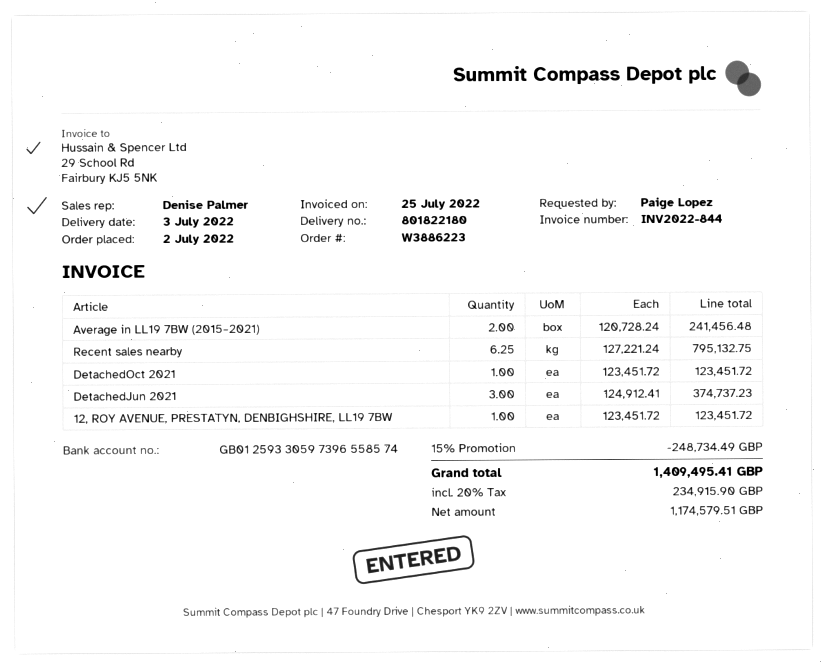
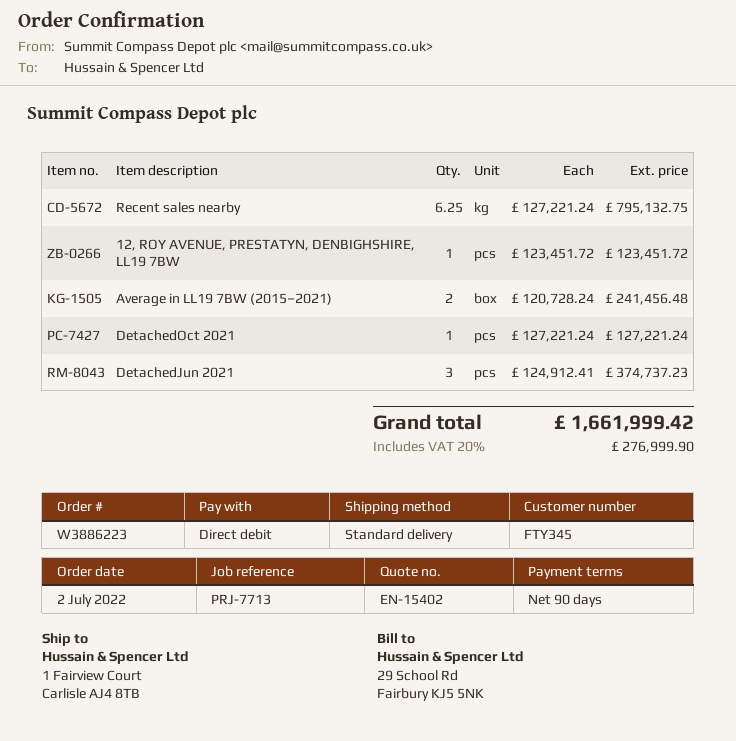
DetachedOct 2021: 1 x 123451.72 = 123451.72 -> 1 x 127221.24 = 127221.24
discount: 15% = 248734.49 -> none
tax: 20% = 234915.90 -> 20% = 276999.90
total: 1409495.41 -> 1661999.42

